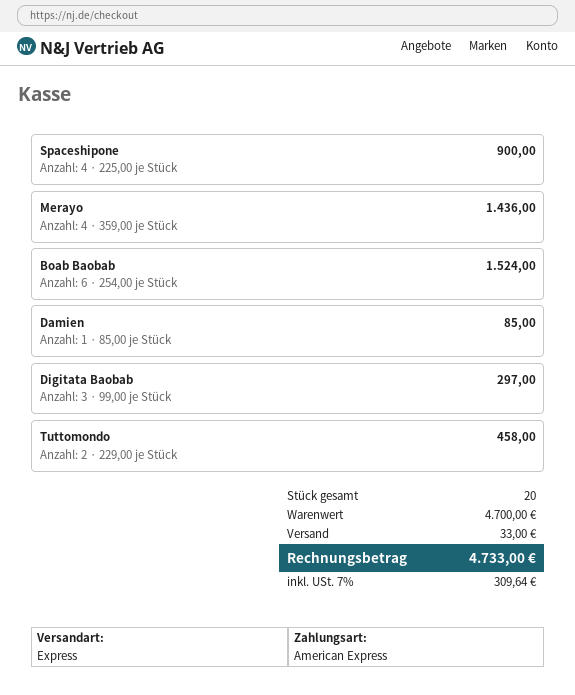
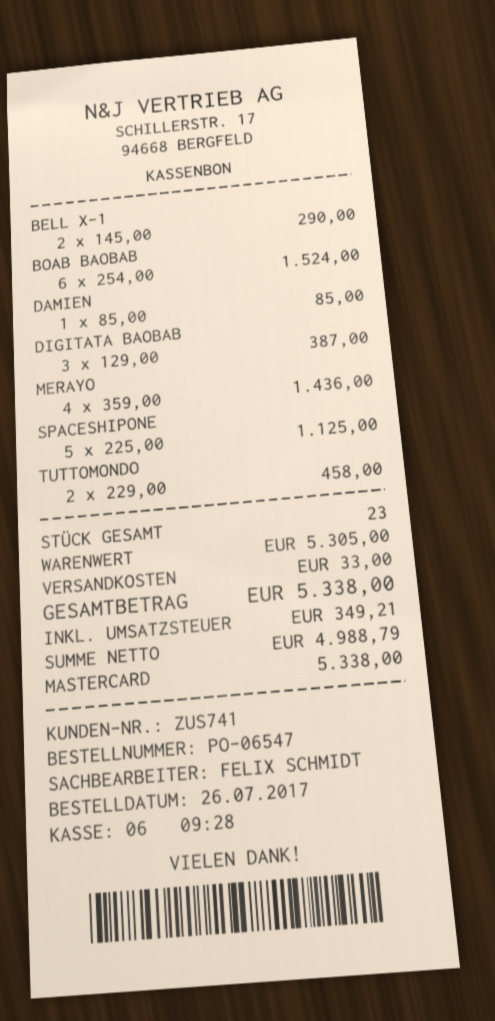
payment method: American Express -> Mastercard
Spaceshipone: 4 x 225.00 = 900.00 -> 5 x 225.00 = 1125.00
Digitata Baobab: 3 x 99.00 = 297.00 -> 3 x 129.00 = 387.00
BELL X-1: none -> 2 x 145.00 = 290.00
total quantity: 20 -> 23
subtotal: 4700.00 -> 5305.00
tax: 309.64 -> 349.21
total: 4733.00 -> 5338.00

